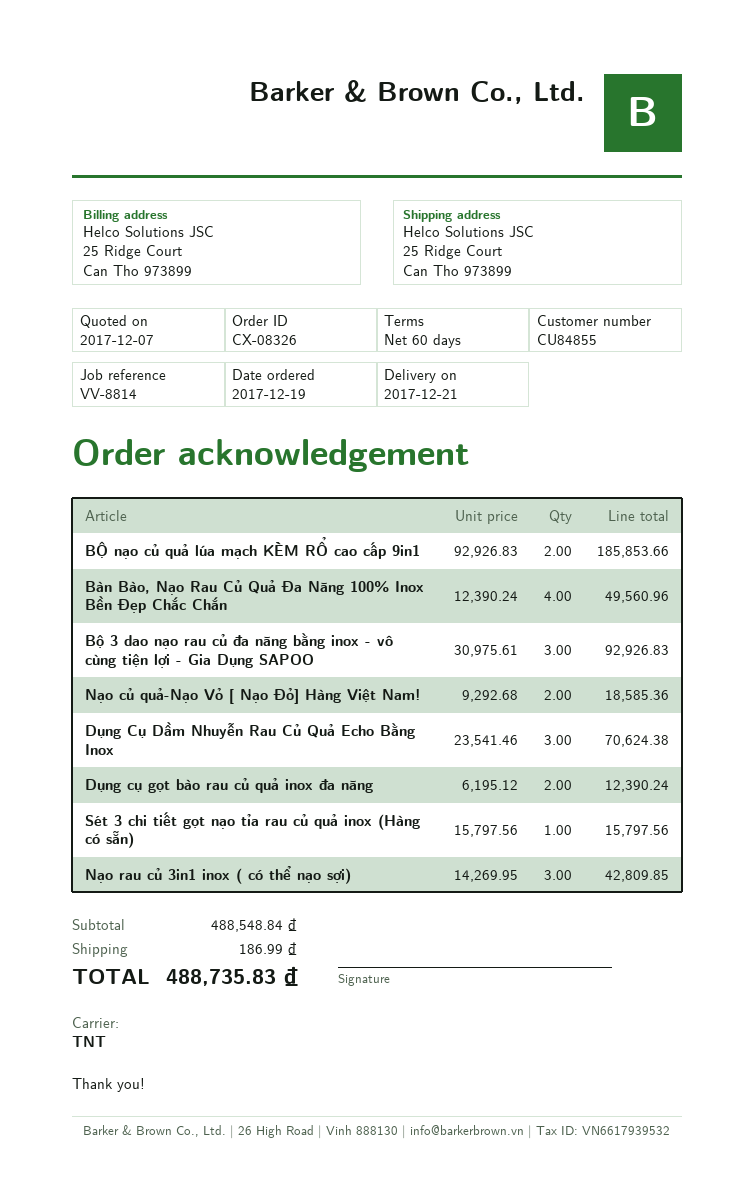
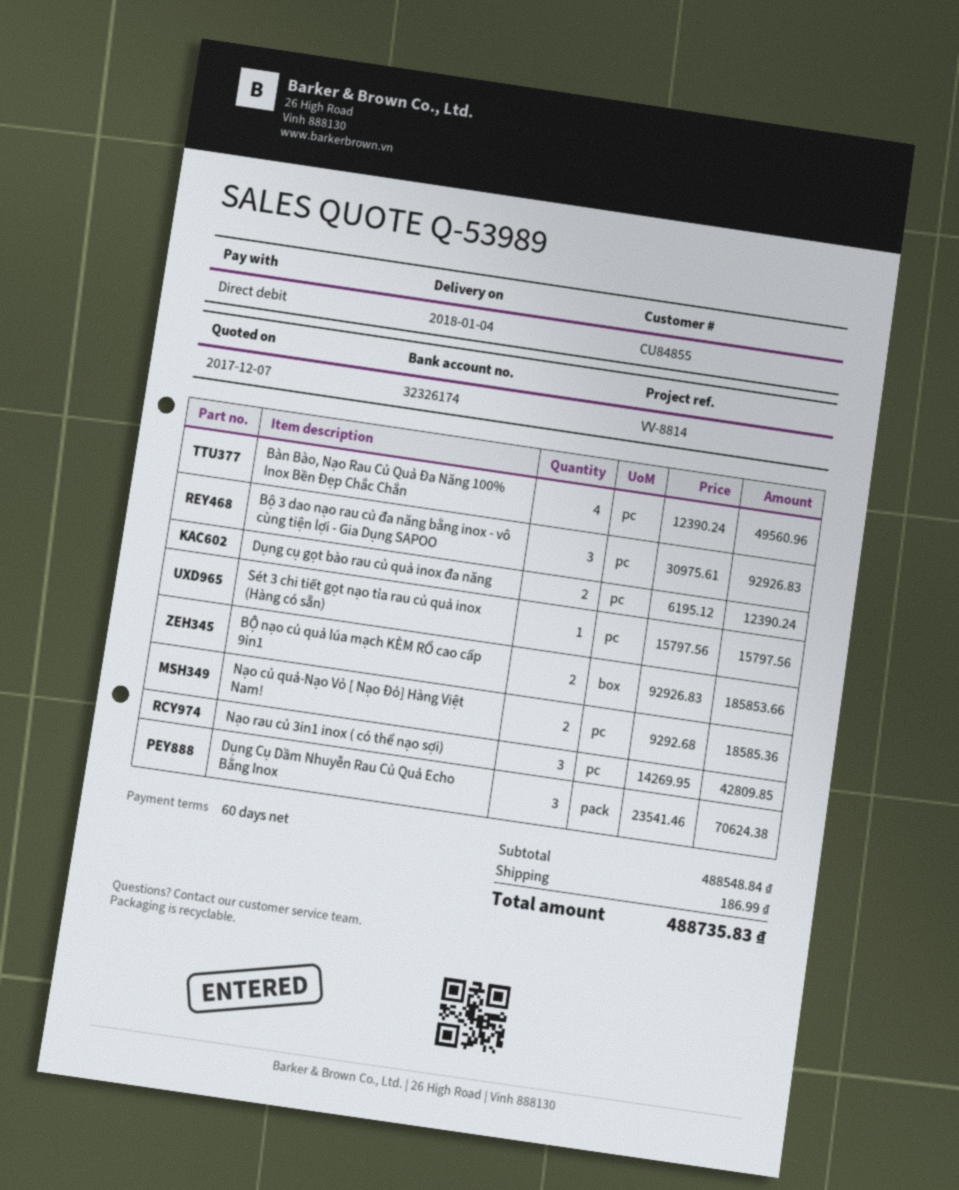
delivery date: 2017-12-21 -> 2018-01-04

